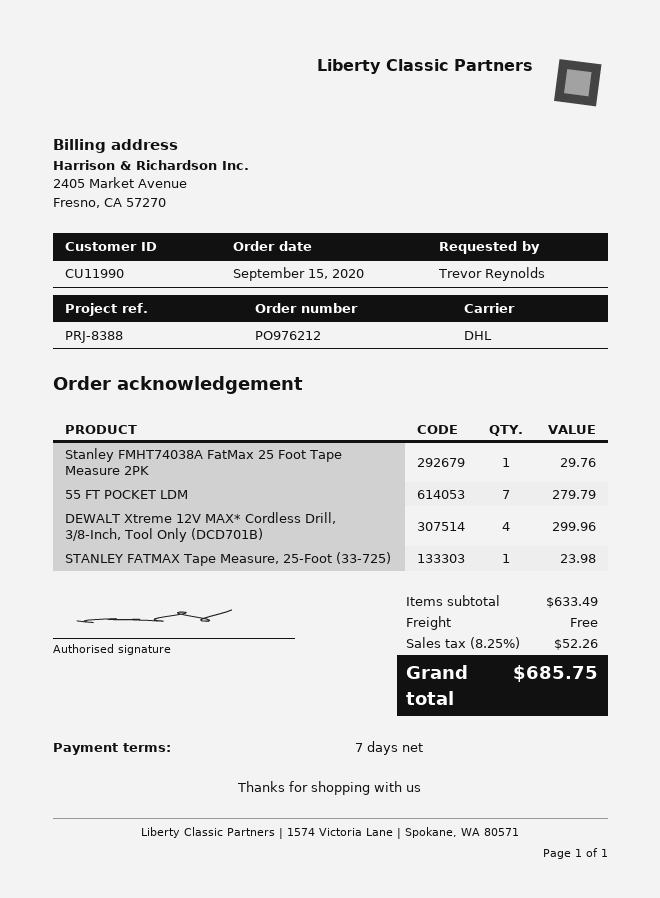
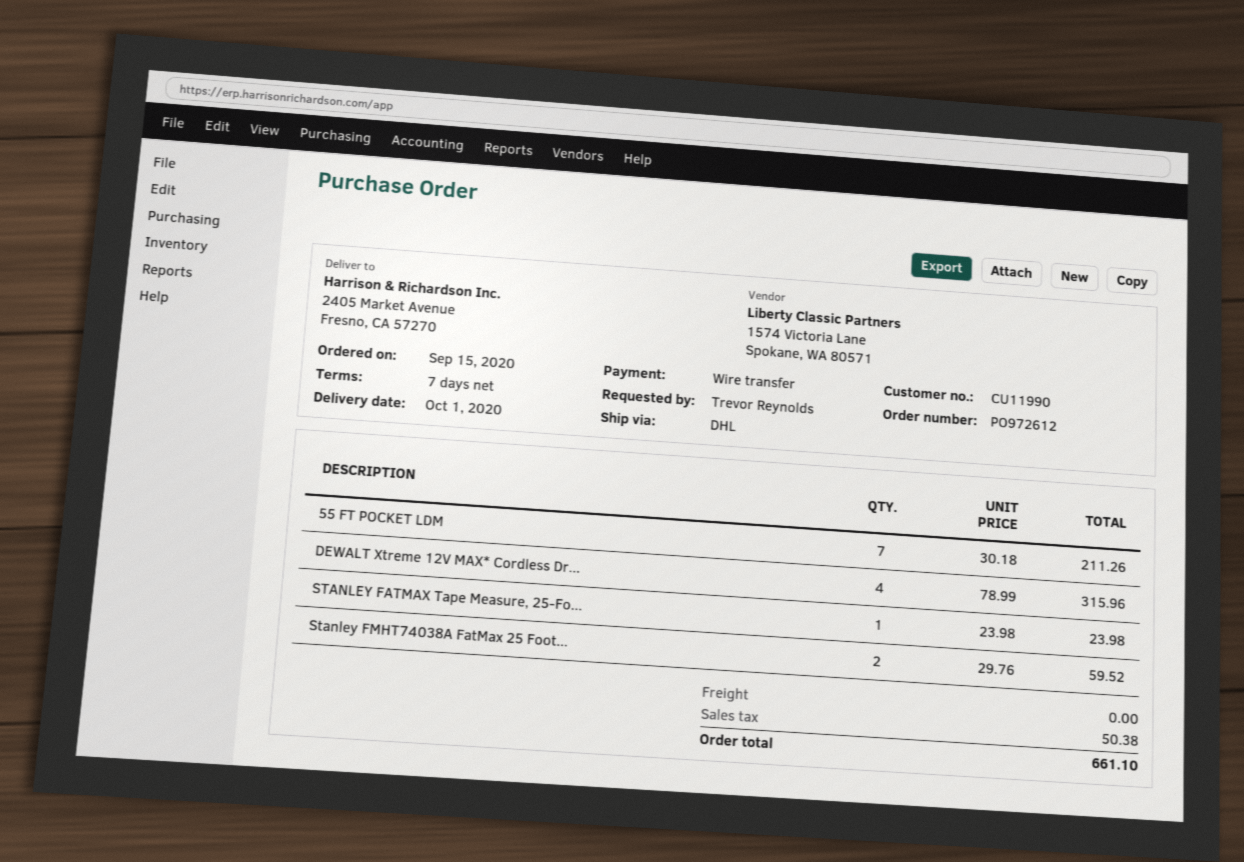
order number: PO976212 -> PO972612
Stanley FMHT74038A FatMax 25 Foot Tape Measure 2PK: 1 for 29.76 -> 2 for 59.52
55 FT POCKET LDM: 7 for 279.79 -> 7 for 211.26
DEWALT Xtreme 12V MAX* Cordless Drill, 3/8-Inch, Tool Only (DCD701B): 4 for 299.96 -> 4 for 315.96
tax: 52.26 -> 50.38
total: 685.75 -> 661.10

